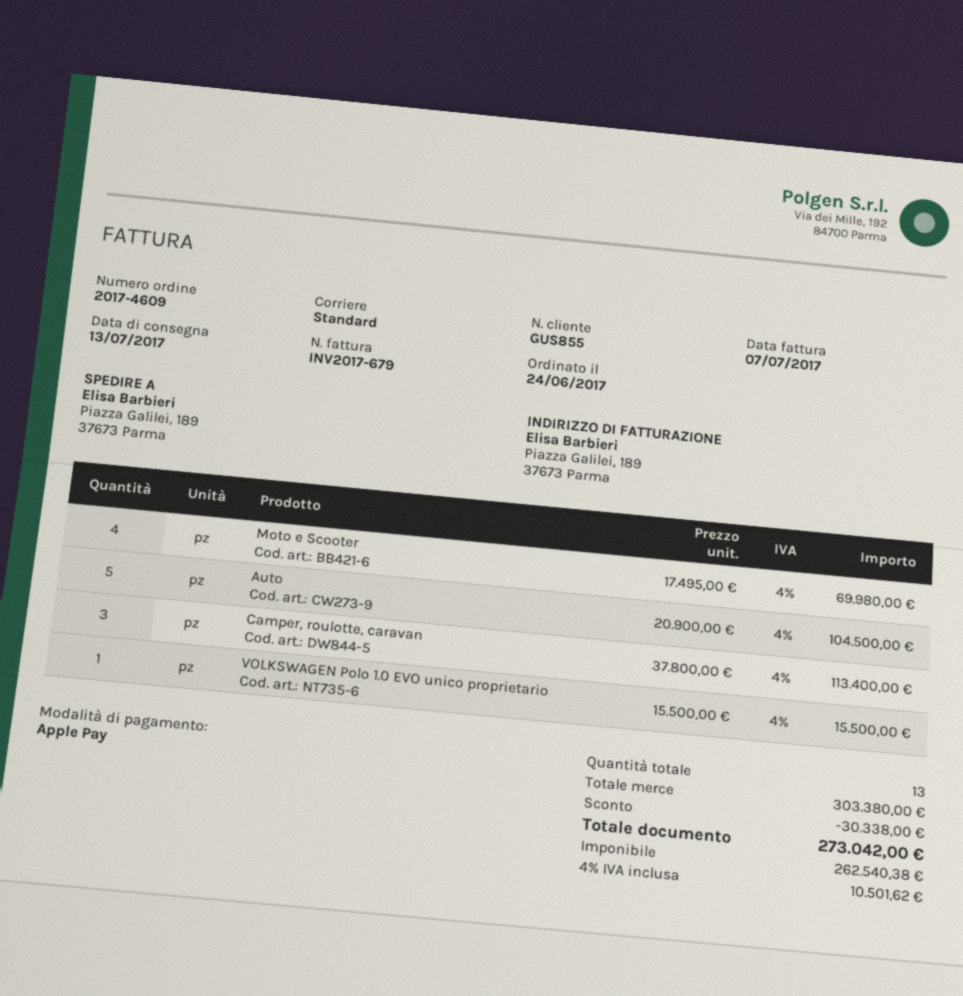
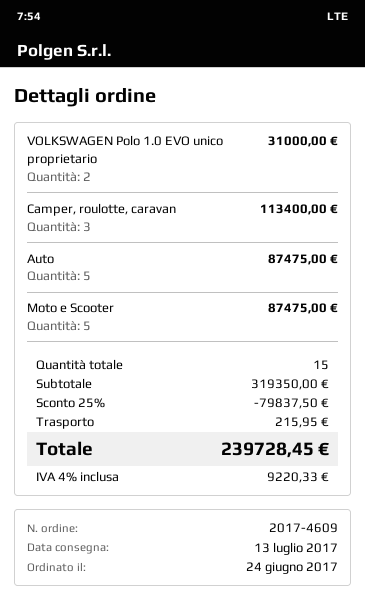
Moto e Scooter: 4 for 69980.00 -> 5 for 87475.00
Auto: 5 for 104500.00 -> 5 for 87475.00
VOLKSWAGEN Polo 1.0 EVO unico proprietario: 1 for 15500.00 -> 2 for 31000.00
total quantity: 13 -> 15
subtotal: 303380.00 -> 319350.00
discount: 30338.00 -> 79837.50
shipping: none -> 215.95
tax: 4% = 10501.62 -> 4% = 9220.33
total: 273042.00 -> 239728.45

